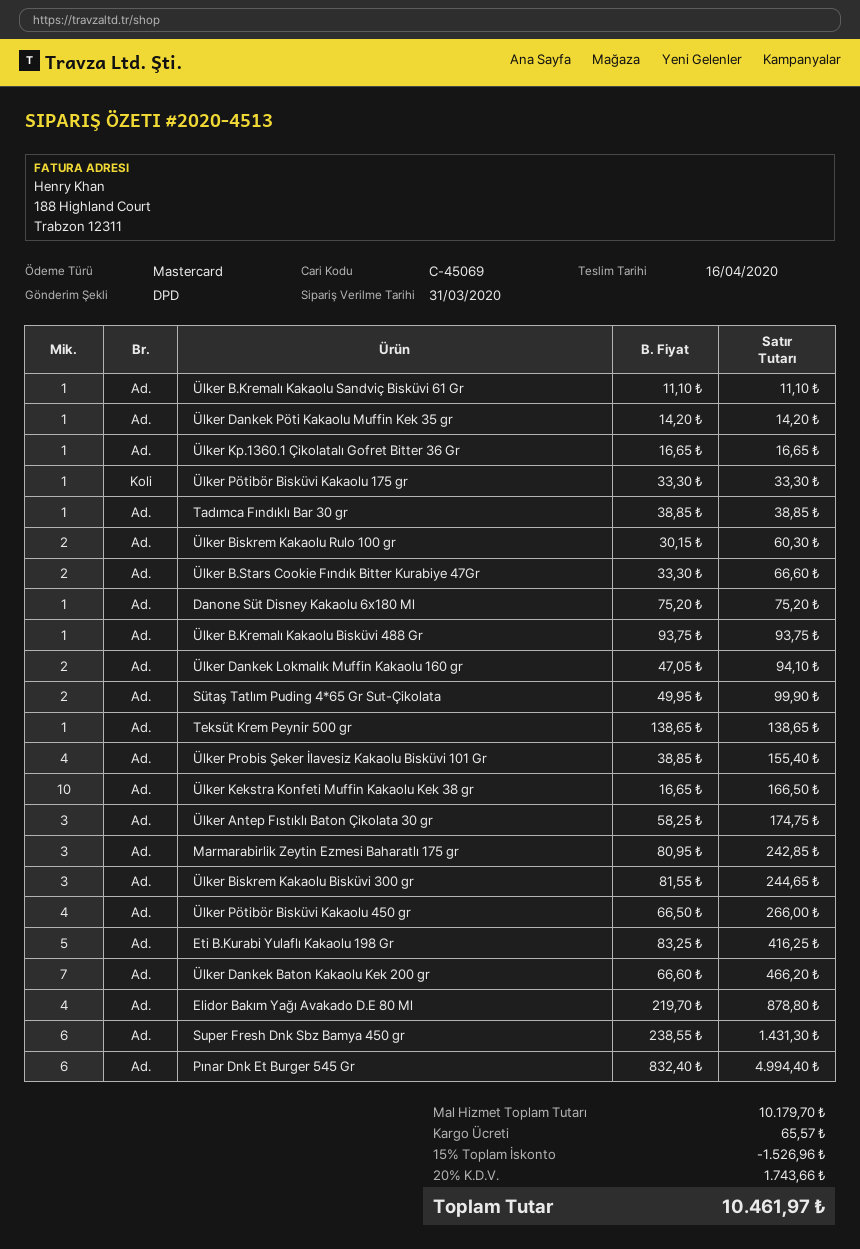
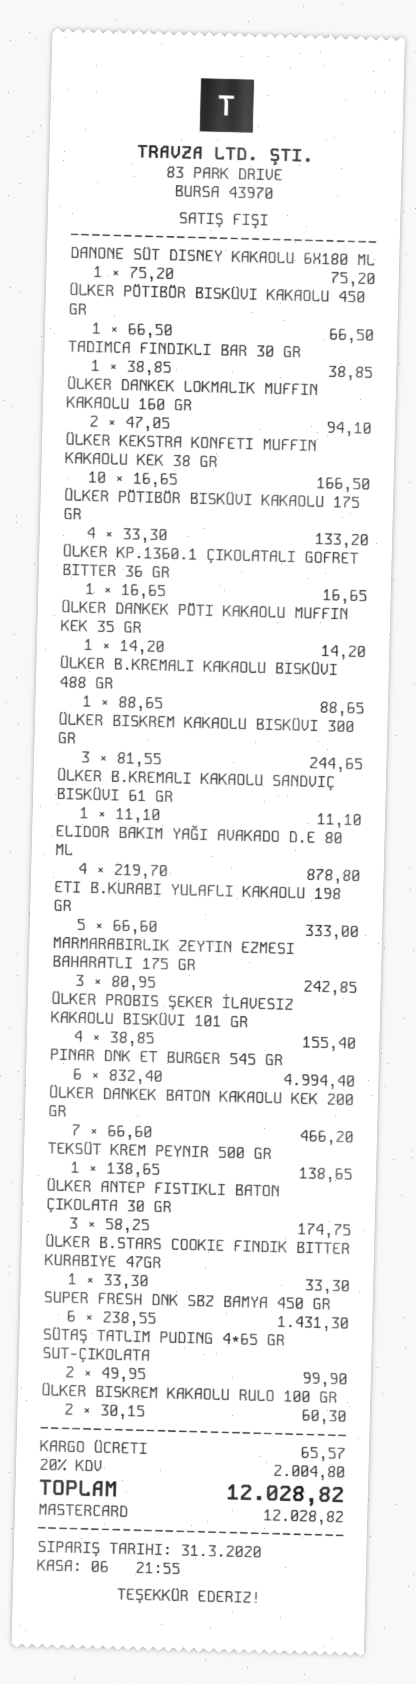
Ülker Pötibör Bisküvi Kakaolu 175 gr: 1 x 33.30 = 33.30 -> 4 x 33.30 = 133.20
Ülker B.Stars Cookie Fındık Bitter Kurabiye 47Gr: 2 x 33.30 = 66.60 -> 1 x 33.30 = 33.30
Ülker B.Kremalı Kakaolu Bisküvi 488 Gr: 1 x 93.75 = 93.75 -> 1 x 88.65 = 88.65
Ülker Pötibör Bisküvi Kakaolu 450 gr: 4 x 66.50 = 266.00 -> 1 x 66.50 = 66.50
Eti B.Kurabi Yulaflı Kakaolu 198 Gr: 5 x 83.25 = 416.25 -> 5 x 66.60 = 333.00
discount: 15% = 1526.96 -> none
tax: 20% = 1743.66 -> 20% = 2004.80
total: 10461.97 -> 12028.82

